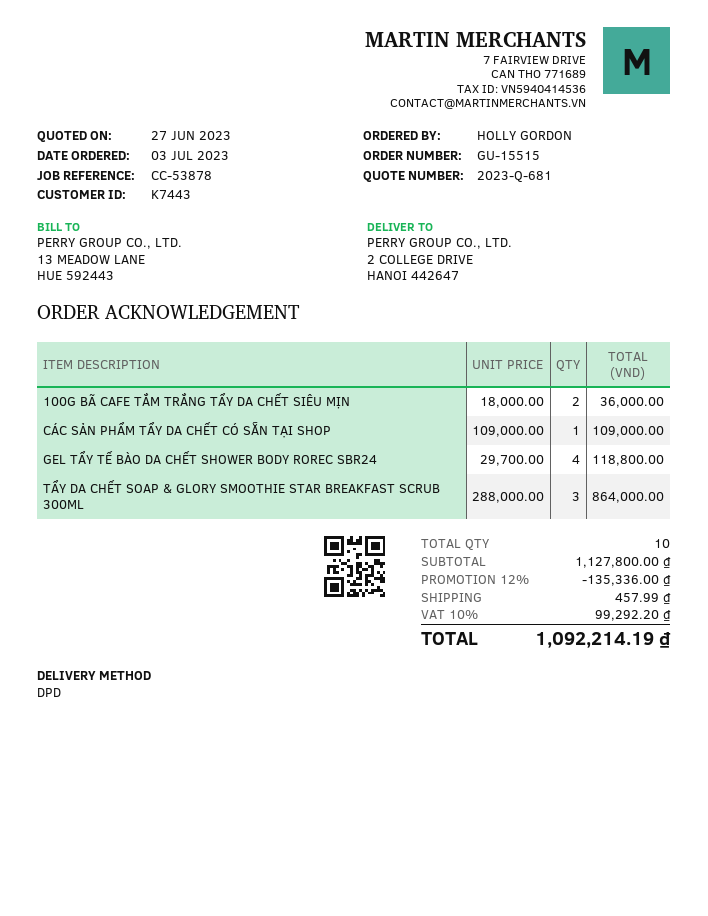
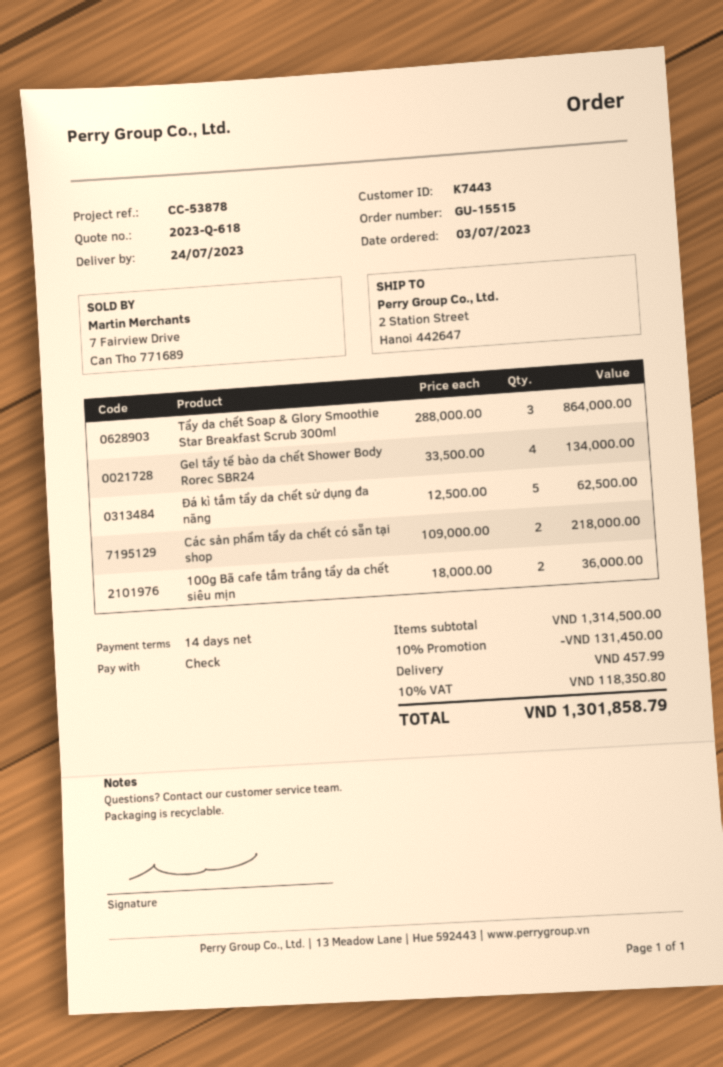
quote number: 2023-Q-681 -> 2023-Q-618
ship to: 2 COLLEGE DRIVE, HANOI 442647 -> 2 Station Street, Hanoi 442647
CÁC SẢN PHẨM TẨY DA CHẾT CÓ SẴN TẠI SHOP: 1 x 109000.00 = 109000.00 -> 2 x 109000.00 = 218000.00
GEL TẨY TẾ BÀO DA CHẾT SHOWER BODY ROREC SBR24: 4 x 29700.00 = 118800.00 -> 4 x 33500.00 = 134000.00
Đá kì tắm tẩy da chết sử dụng đa năng: none -> 5 x 12500.00 = 62500.00
subtotal: 1127800.00 -> 1314500.00
discount: 12% = 135336.00 -> 10% = 131450.00
tax: 10% = 99292.20 -> 10% = 118350.80
total: 1092214.19 -> 1301858.79

